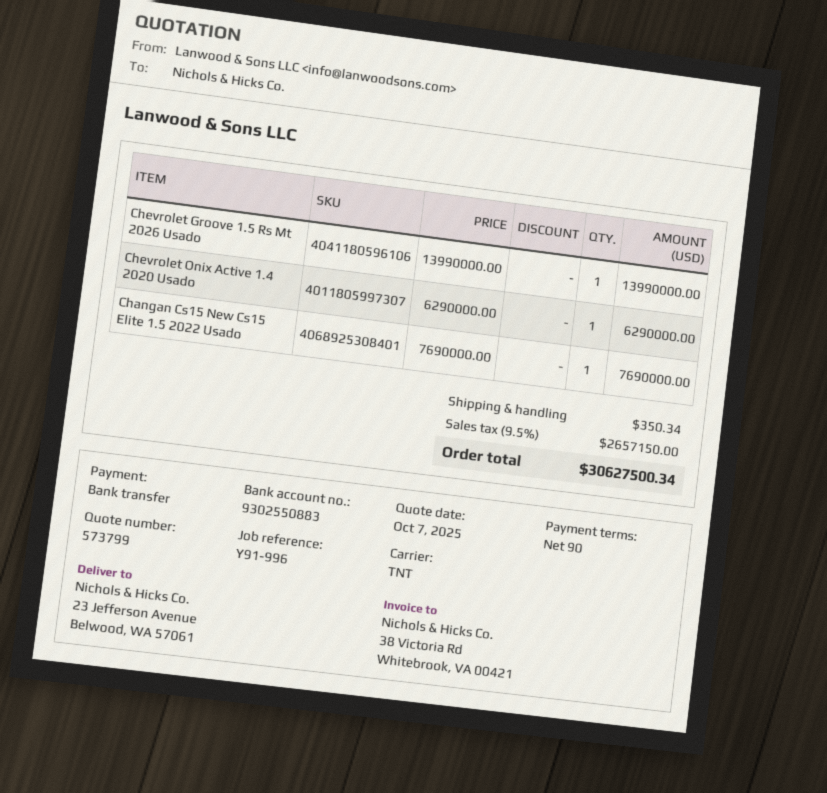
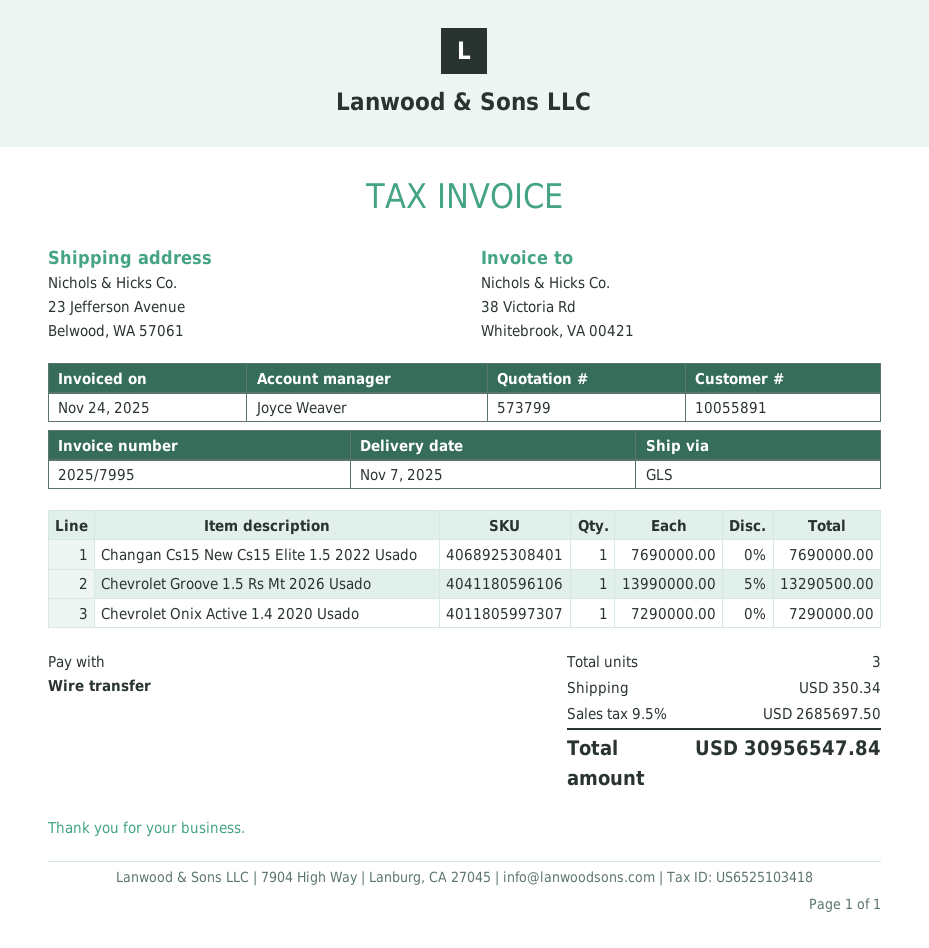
shipping method: TNT -> GLS
Chevrolet Groove 1.5 Rs Mt 2026 Usado: 1 x 13990000.00 = 13990000.00 -> 1 x 13990000.00 - 5% = 13290500.00
Chevrolet Onix Active 1.4 2020 Usado: 1 x 6290000.00 = 6290000.00 -> 1 x 7290000.00 = 7290000.00
tax: 9.5% = 2657150.00 -> 9.5% = 2685697.50
total: 30627500.34 -> 30956547.84

